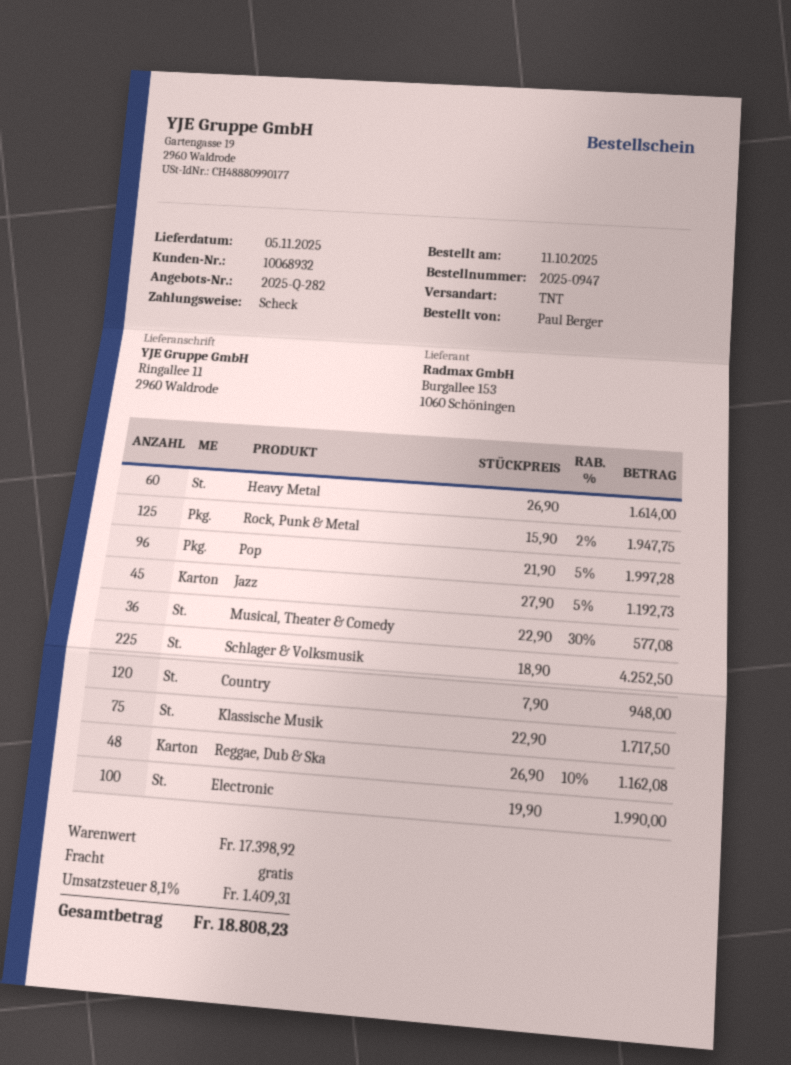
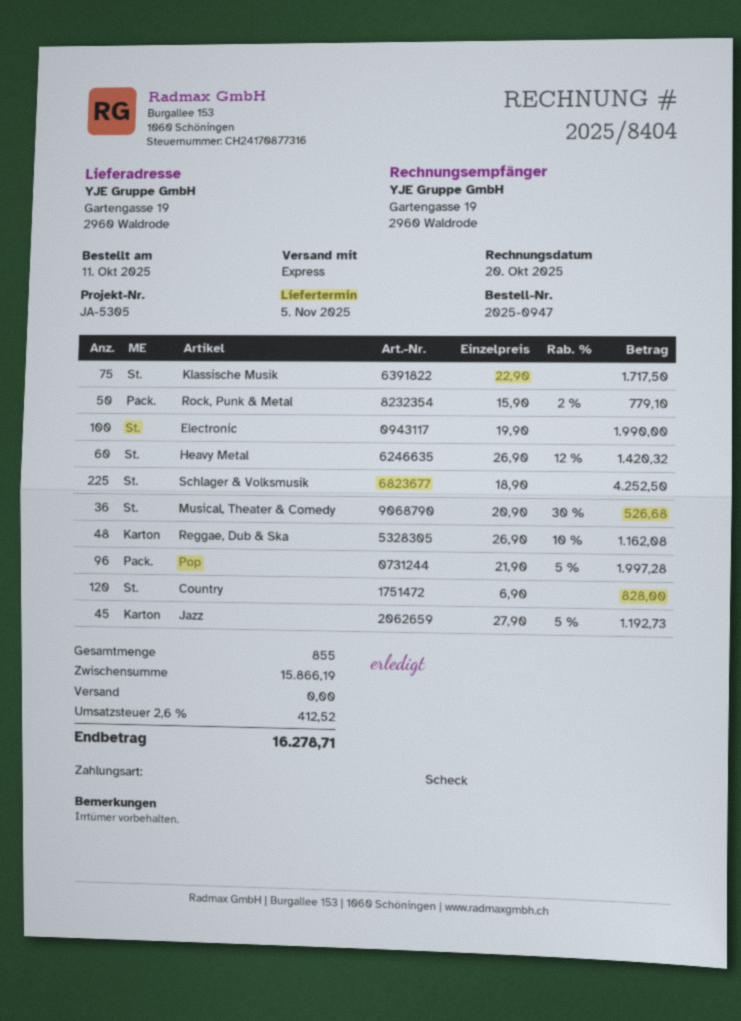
shipping method: TNT -> express
ship to: Ringallee 11, 2960 Waldrode -> Gartengasse 19, 2960 Waldrode
Heavy Metal: 60 x 26.90 = 1614.00 -> 60 x 26.90 - 12% = 1420.32
Rock, Punk & Metal: 125 x 15.90 - 2% = 1947.75 -> 50 x 15.90 - 2% = 779.10
Musical, Theater & Comedy: 36 x 22.90 - 30% = 577.08 -> 36 x 20.90 - 30% = 526.68
Country: 120 x 7.90 = 948.00 -> 120 x 6.90 = 828.00
subtotal: 17398.92 -> 15866.19
tax: 8.1% = 1409.31 -> 2.6% = 412.52
total: 18808.23 -> 16278.71

